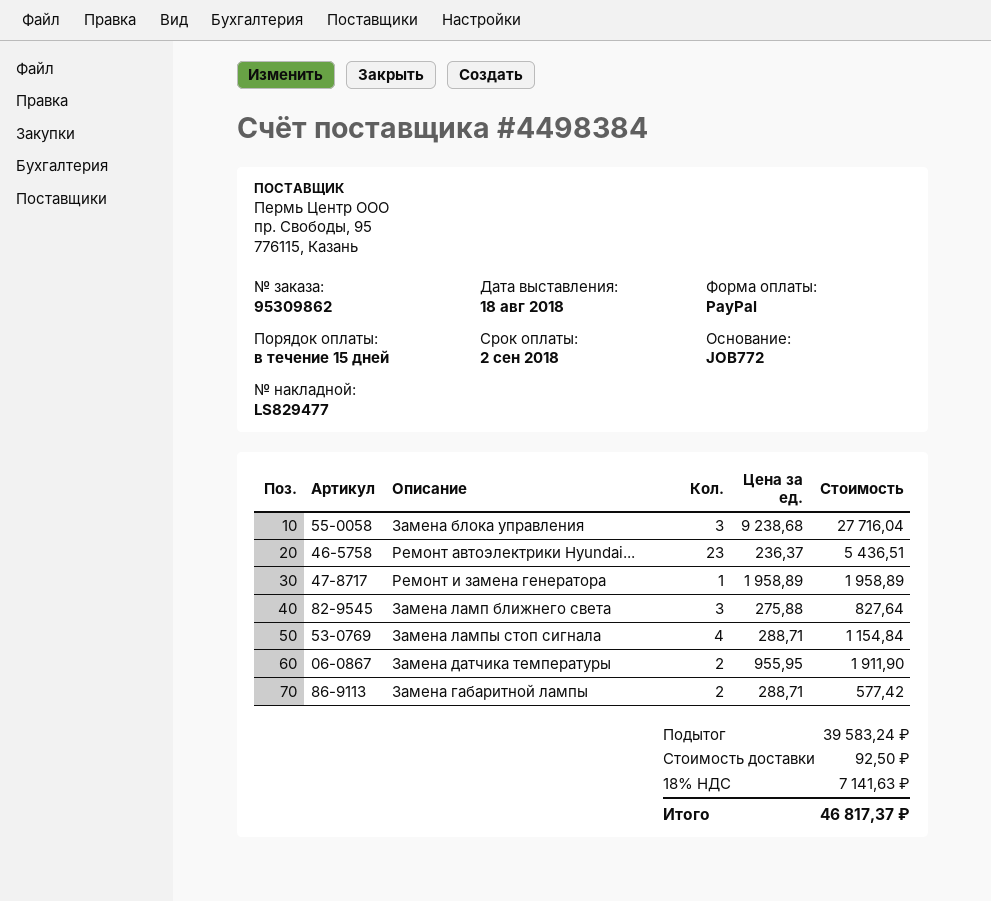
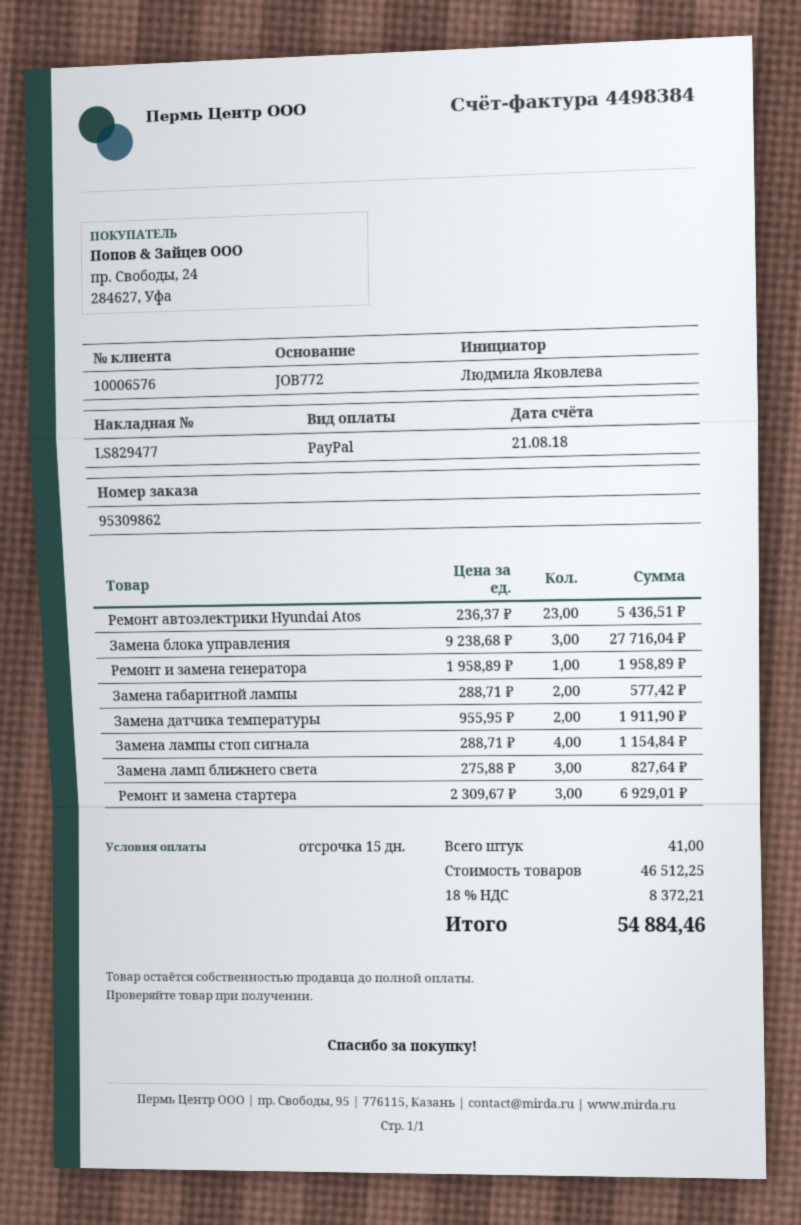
invoice date: 2018-08-18 -> 2018-08-21
Ремонт и замена стартера: none -> 3 x 2309.67 = 6929.01
subtotal: 39583.24 -> 46512.25
shipping: 92.50 -> none
tax: 18% = 7141.63 -> 18% = 8372.21
total: 46817.37 -> 54884.46

